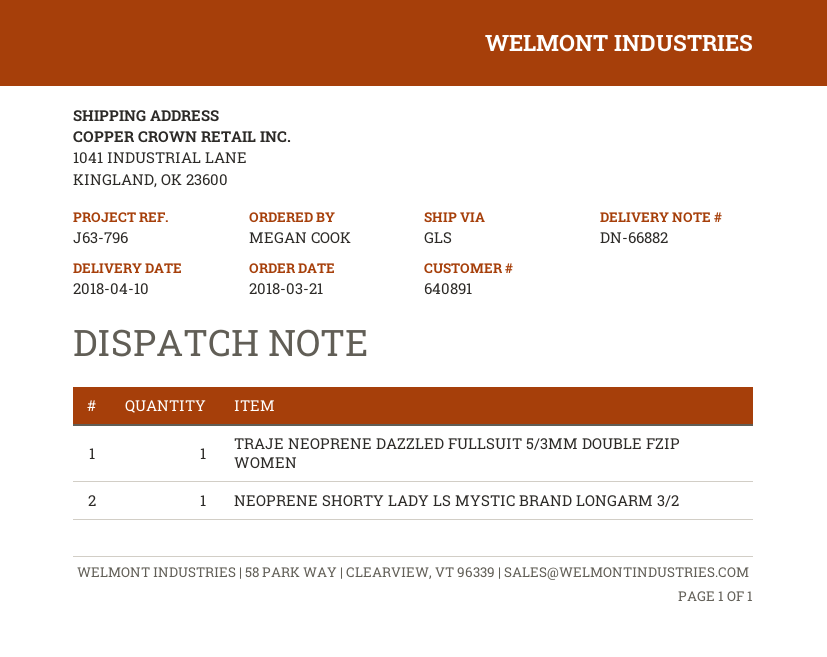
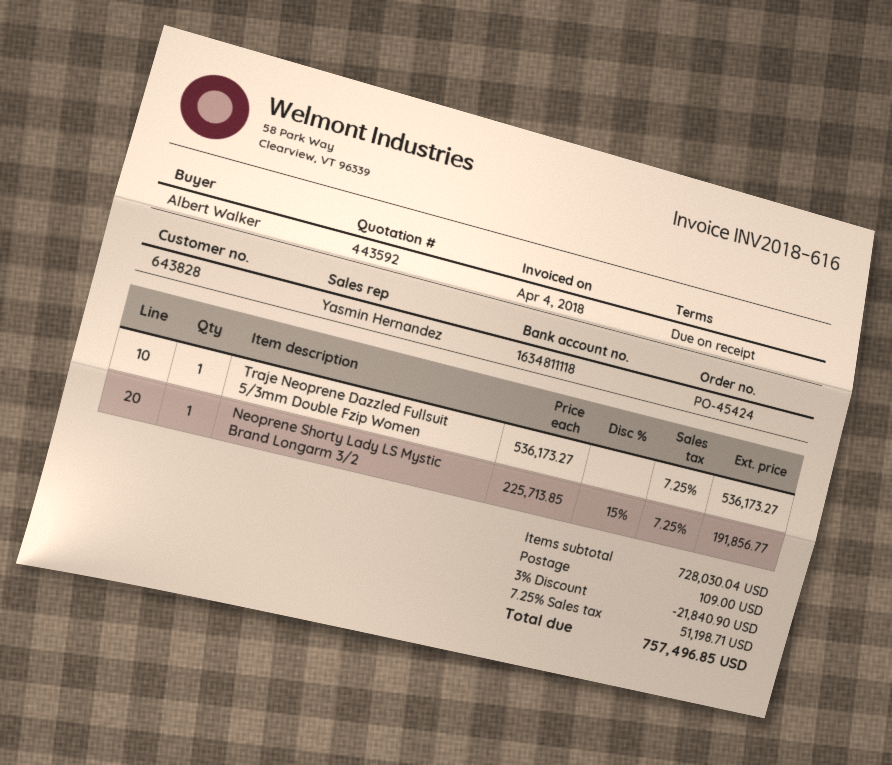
customer number: 640891 -> 643828
ordered by: MEGAN COOK -> Albert Walker

